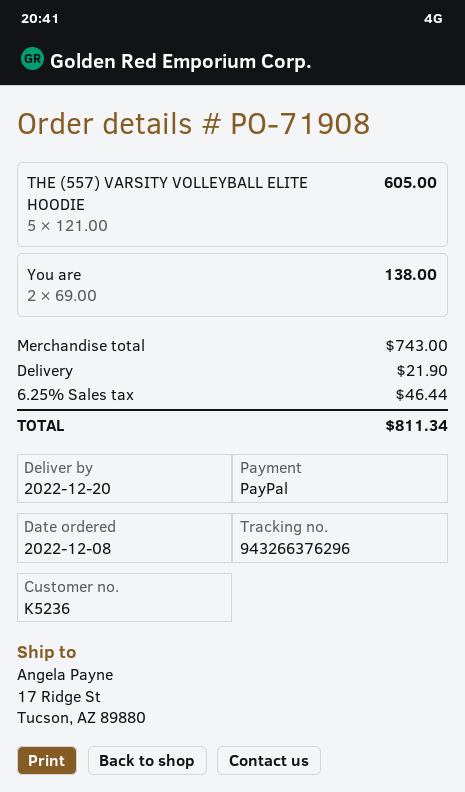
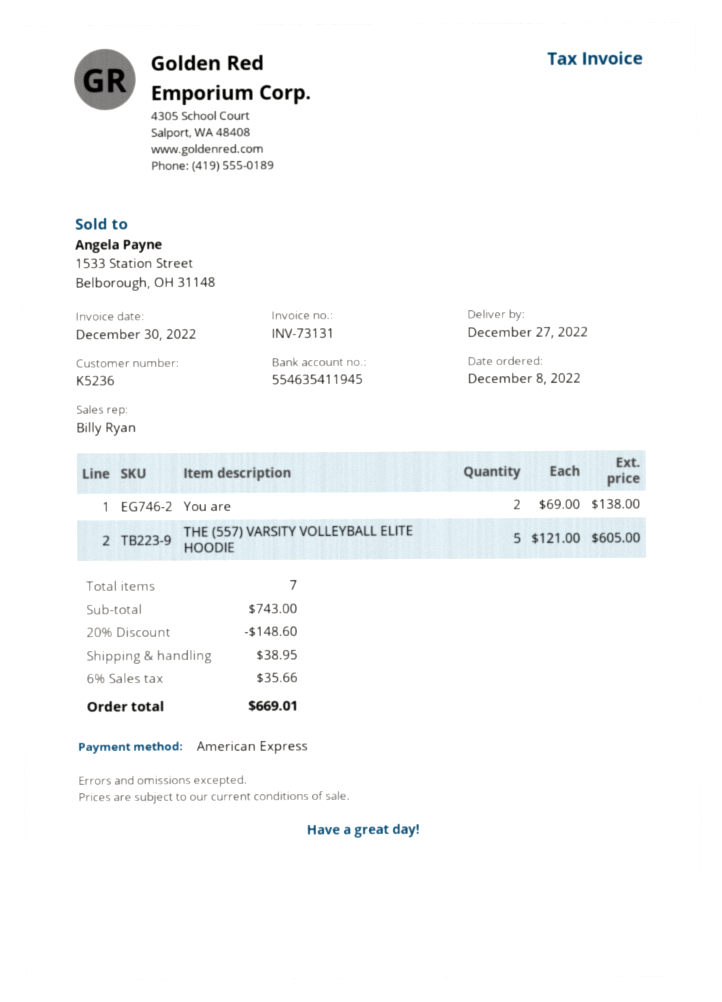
delivery date: 2022-12-20 -> 2022-12-27
payment method: PayPal -> American Express
discount: none -> 20% = 148.60
shipping: 21.90 -> 38.95
tax: 6.25% = 46.44 -> 6% = 35.66
total: 811.34 -> 669.01

